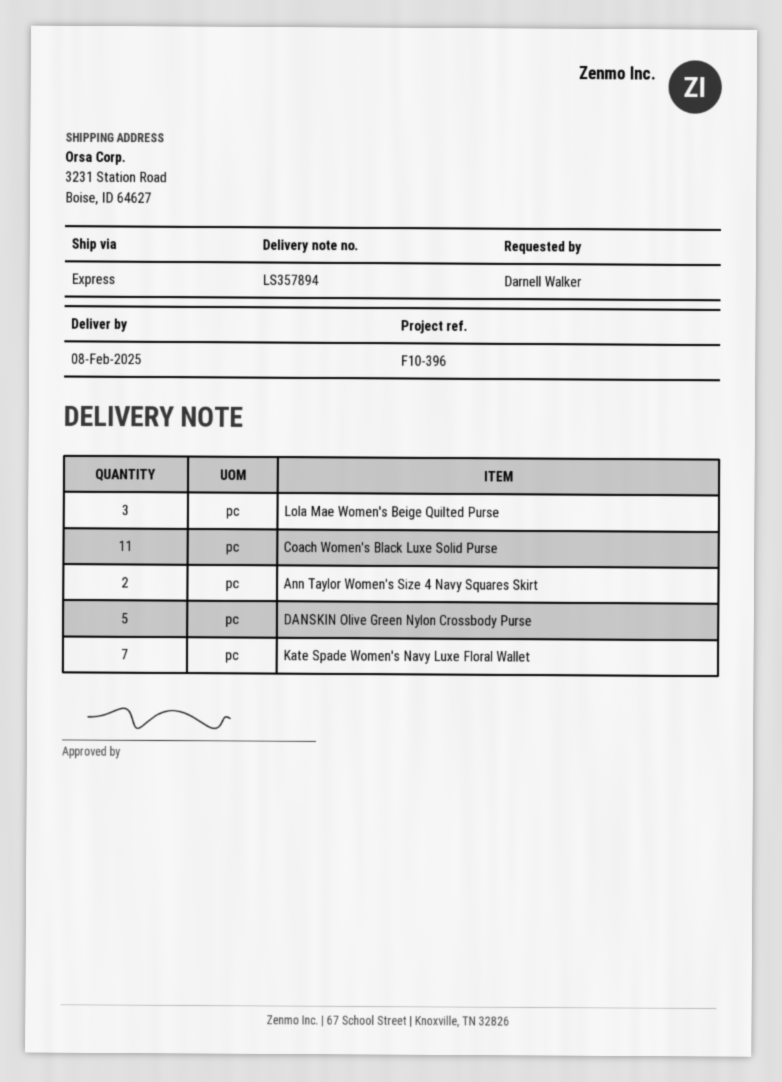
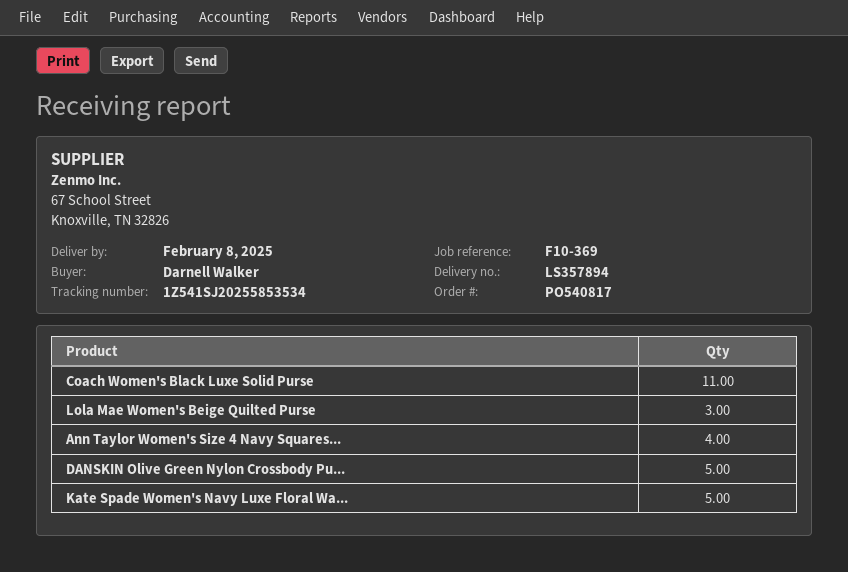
reference: F10-396 -> F10-369
Ann Taylor Women's Size 4 Navy Squares Skirt: 2 -> 4
Kate Spade Women's Navy Luxe Floral Wallet: 7 -> 5

